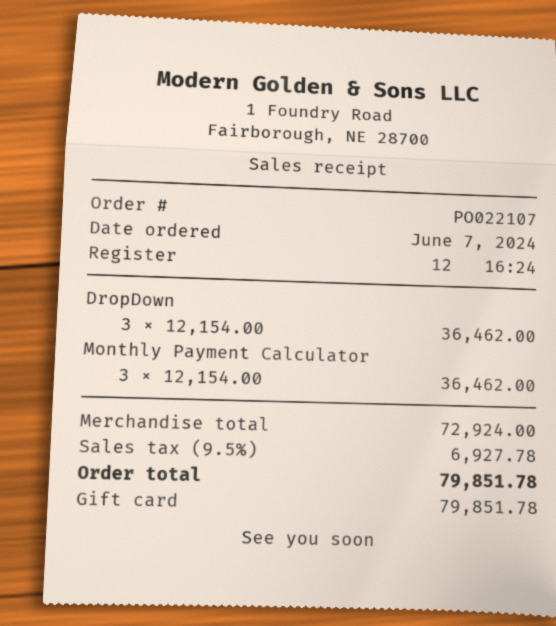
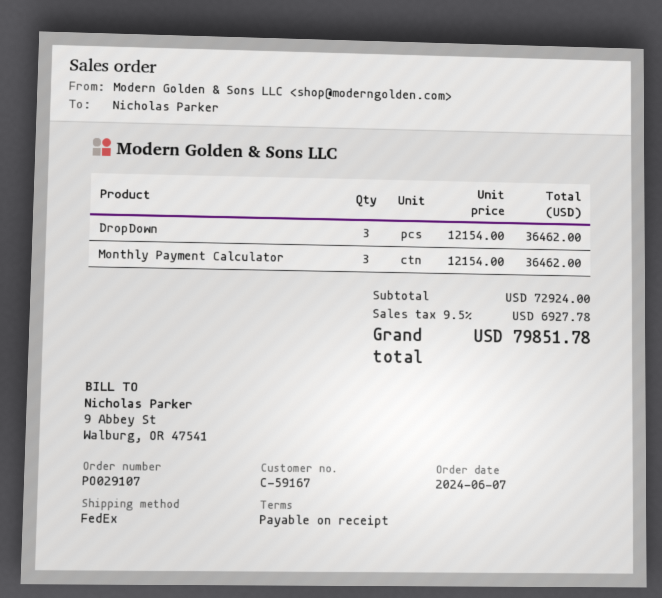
order number: PO022107 -> PO029107

